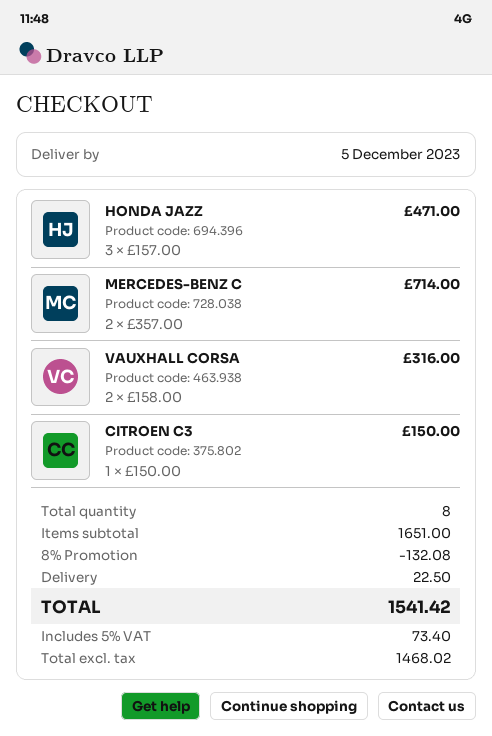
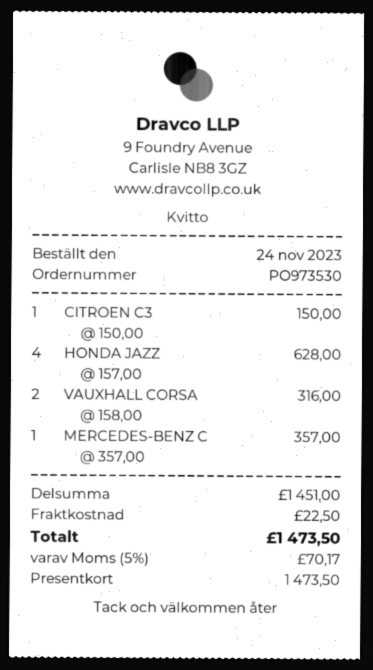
HONDA JAZZ: 3 x 157.00 = 471.00 -> 4 x 157.00 = 628.00
MERCEDES-BENZ C: 2 x 357.00 = 714.00 -> 1 x 357.00 = 357.00
subtotal: 1651.00 -> 1451.00
discount: 8% = 132.08 -> none
tax: 5% = 73.40 -> 5% = 70.17
total: 1541.42 -> 1473.50

